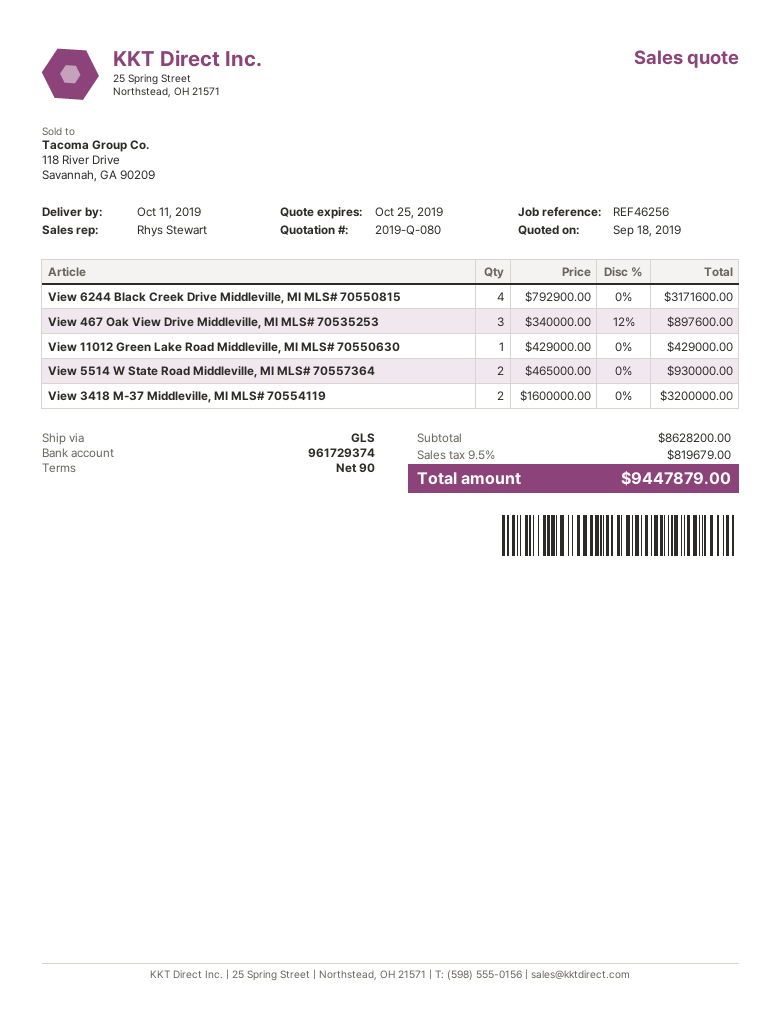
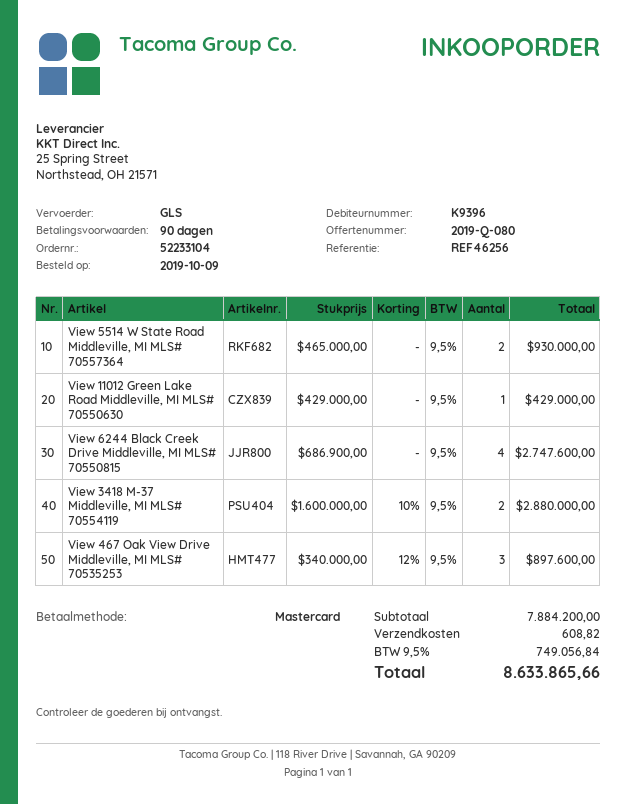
View 6244 Black Creek Drive Middleville, MI MLS# 70550815: 4 x 792900.00 = 3171600.00 -> 4 x 686900.00 = 2747600.00
View 3418 M-37 Middleville, MI MLS# 70554119: 2 x 1600000.00 = 3200000.00 -> 2 x 1600000.00 - 10% = 2880000.00
subtotal: 8628200.00 -> 7884200.00
shipping: none -> 608.82
tax: 9.5% = 819679.00 -> 9.5% = 749056.84
total: 9447879.00 -> 8633865.66

